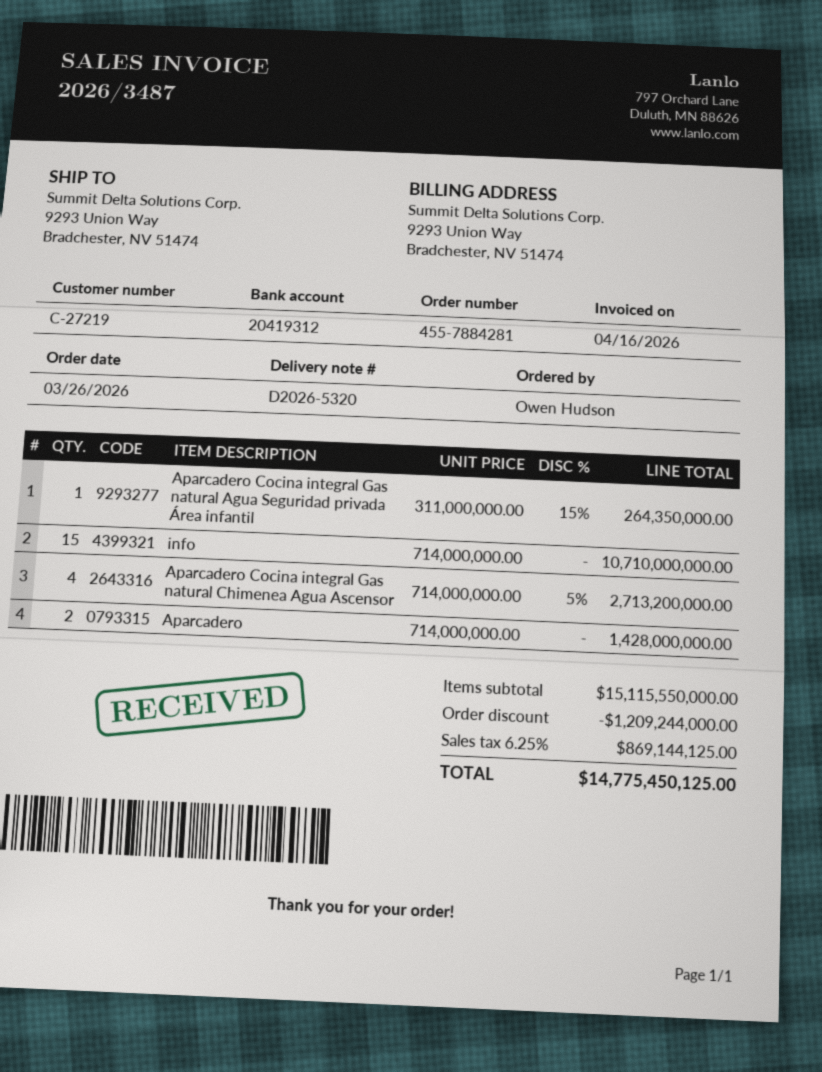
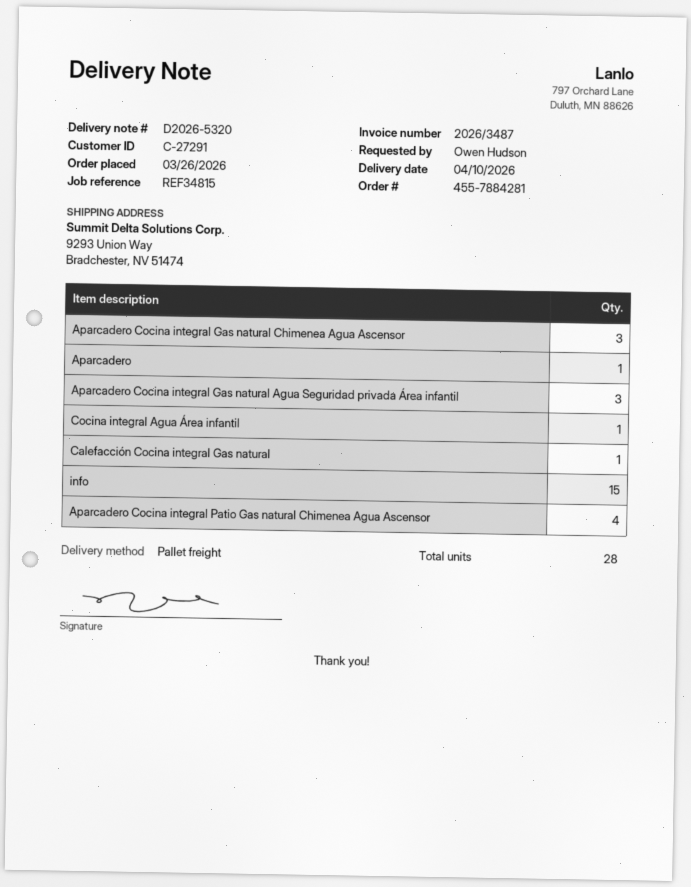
customer number: C-27219 -> C-27291
Aparcadero Cocina integral Gas natural Agua Seguridad privada Área infantil: 1 -> 3
Aparcadero Cocina integral Gas natural Chimenea Agua Ascensor: 4 -> 3
Aparcadero: 2 -> 1
Cocina integral Agua Área infantil: none -> 1
Calefacción Cocina integral Gas natural: none -> 1
Aparcadero Cocina integral Patio Gas natural Chimenea Agua Ascensor: none -> 4

